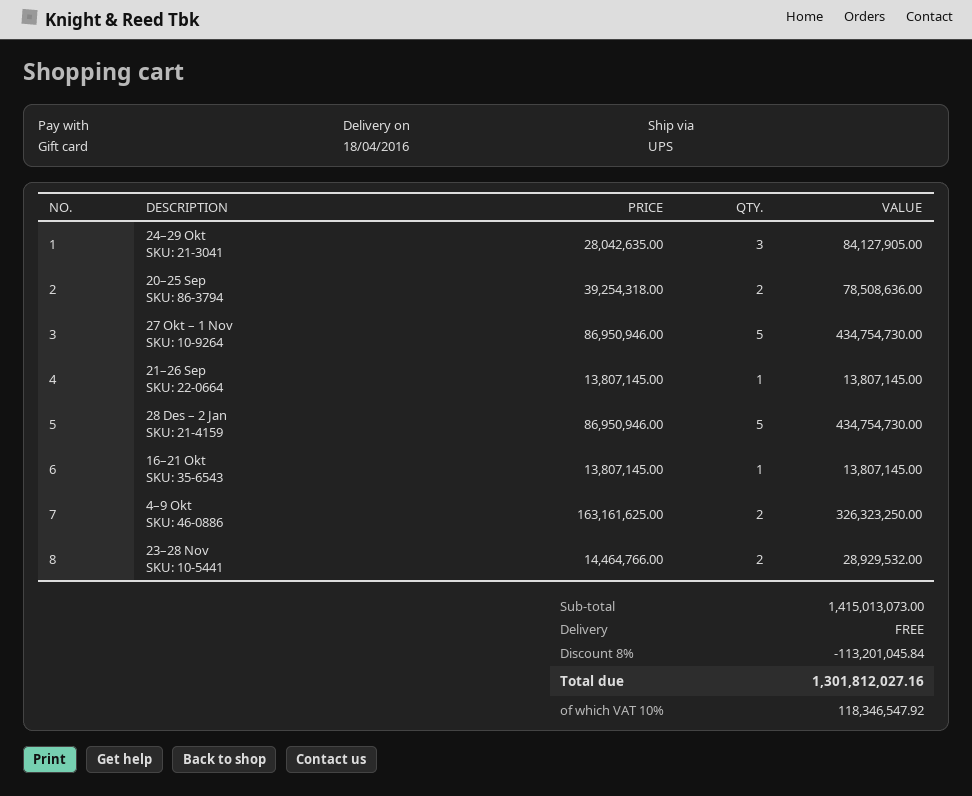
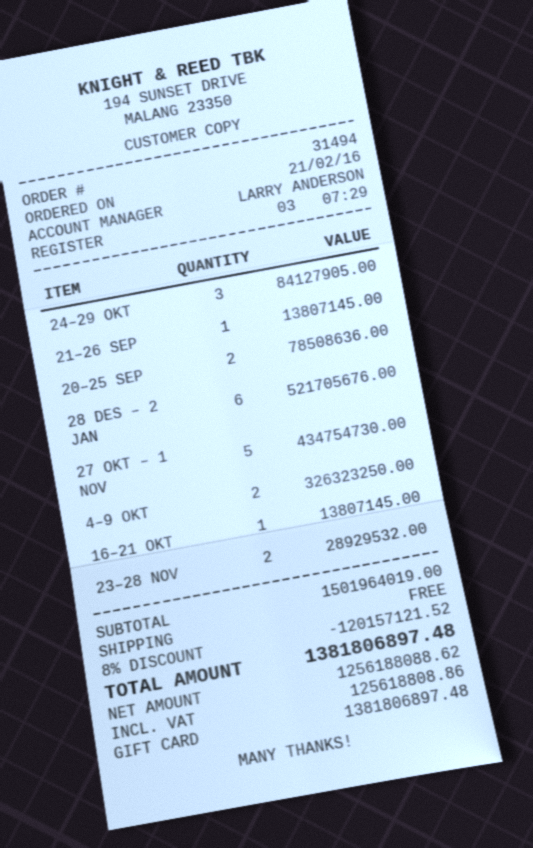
28 Des – 2 Jan: 5 for 434754730.00 -> 6 for 521705676.00
subtotal: 1415013073.00 -> 1501964019.00
discount: 8% = 113201045.84 -> 8% = 120157121.52
tax: 118346547.92 -> 125618808.86
total: 1301812027.16 -> 1381806897.48

